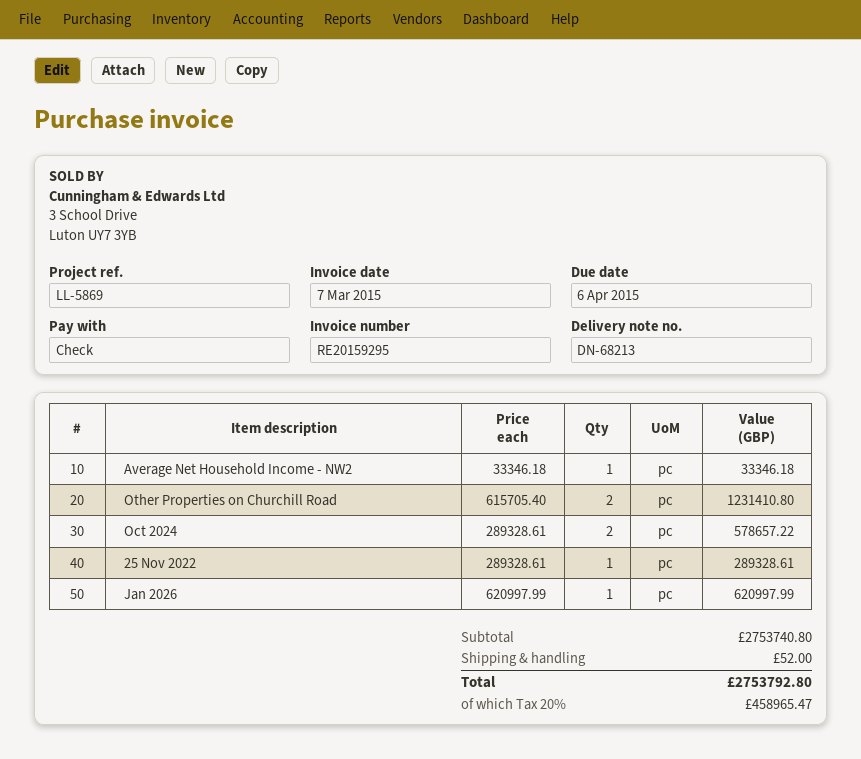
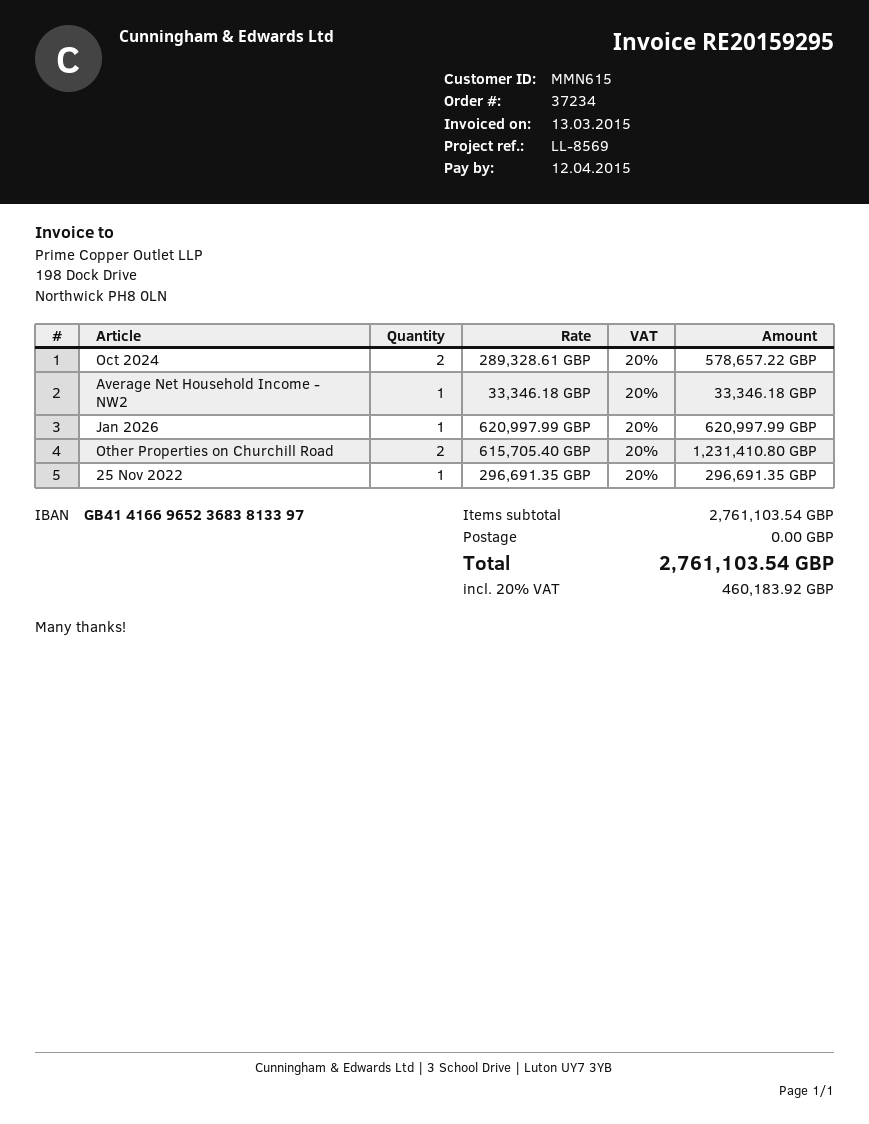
invoice date: 2015-03-07 -> 2015-03-13
due date: 2015-04-06 -> 2015-04-12
reference: LL-5869 -> LL-8569
25 Nov 2022: 1 x 289328.61 = 289328.61 -> 1 x 296691.35 = 296691.35
subtotal: 2753740.80 -> 2761103.54
shipping: 52.00 -> 0.00
tax: 20% = 458965.47 -> 20% = 460183.92
total: 2753792.80 -> 2761103.54

